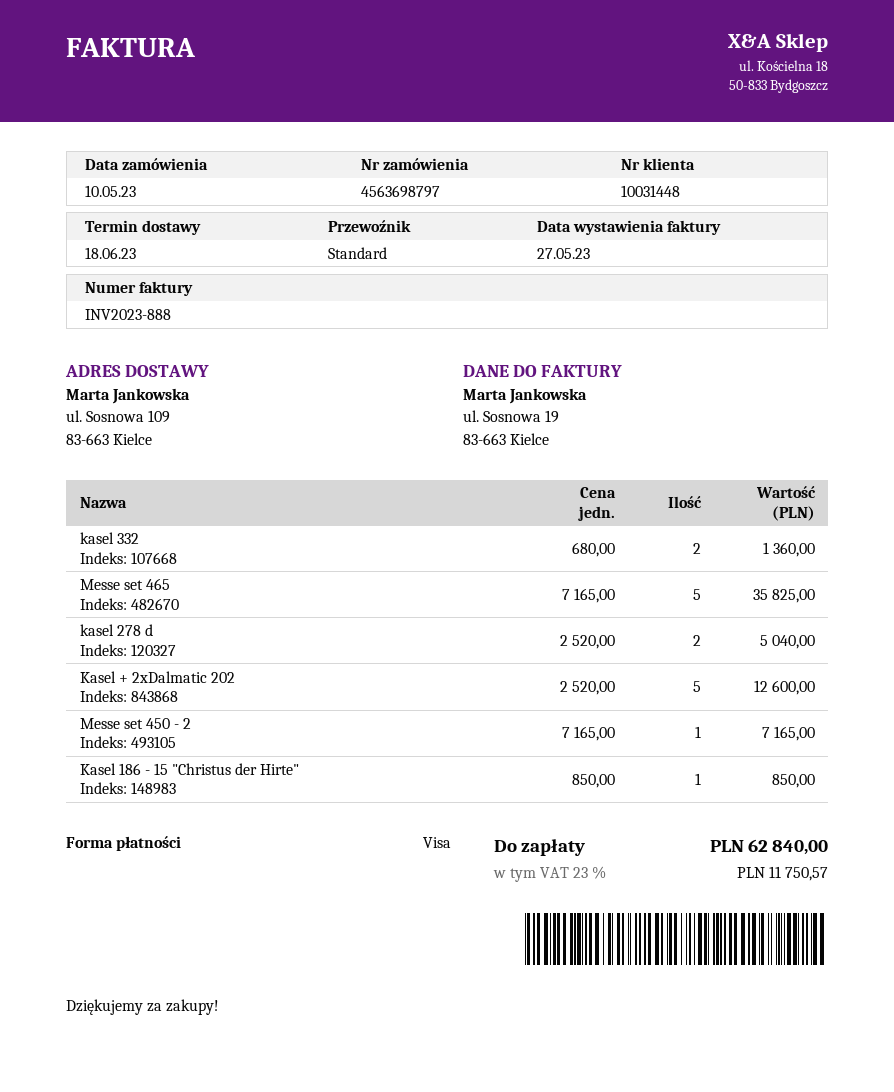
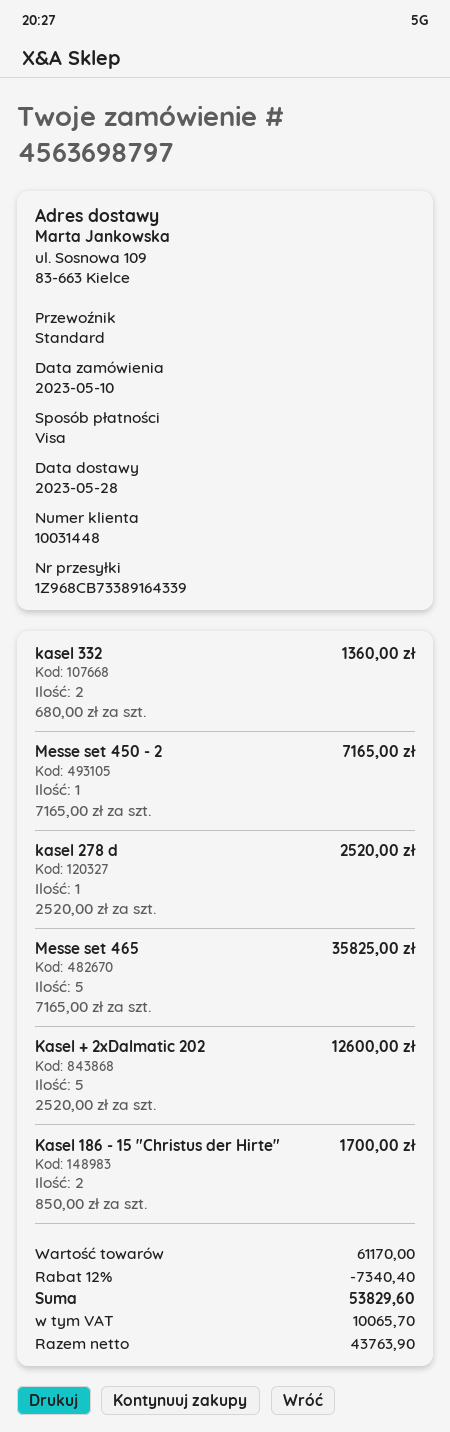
delivery date: 2023-06-18 -> 2023-05-28
kasel 278 d: 2 x 2520.00 = 5040.00 -> 1 x 2520.00 = 2520.00
Kasel 186 - 15 "Christus der Hirte": 1 x 850.00 = 850.00 -> 2 x 850.00 = 1700.00
discount: none -> 12% = 7340.40
tax: 11750.57 -> 10065.70
total: 62840.00 -> 53829.60

